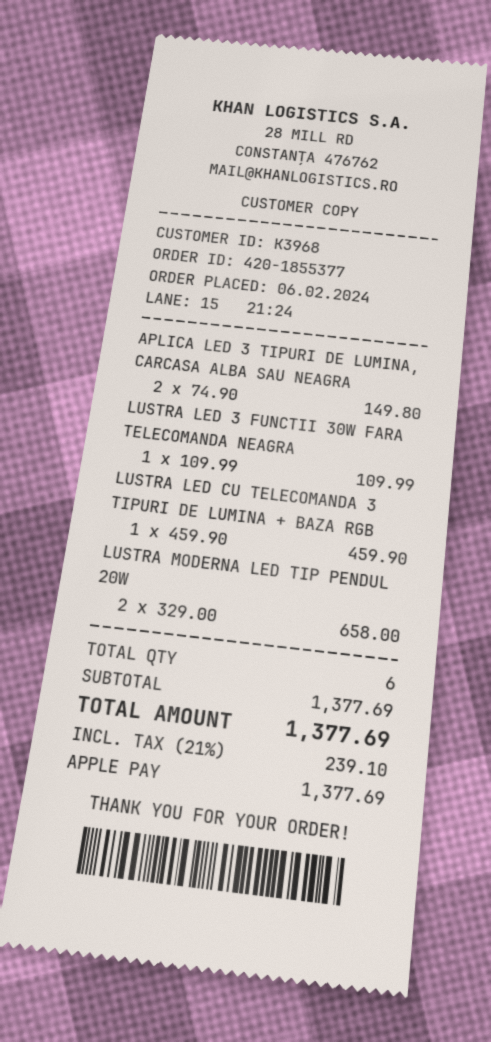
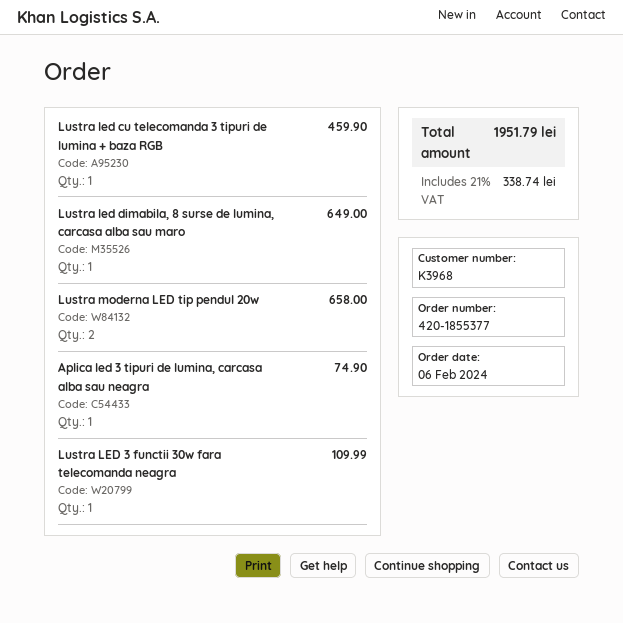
APLICA LED 3 TIPURI DE LUMINA, CARCASA ALBA SAU NEAGRA: 2 for 149.80 -> 1 for 74.90
Lustra led dimabila, 8 surse de lumina, carcasa alba sau maro: none -> 1 for 649.00
tax: 21% = 239.10 -> 21% = 338.74
total: 1377.69 -> 1951.79

